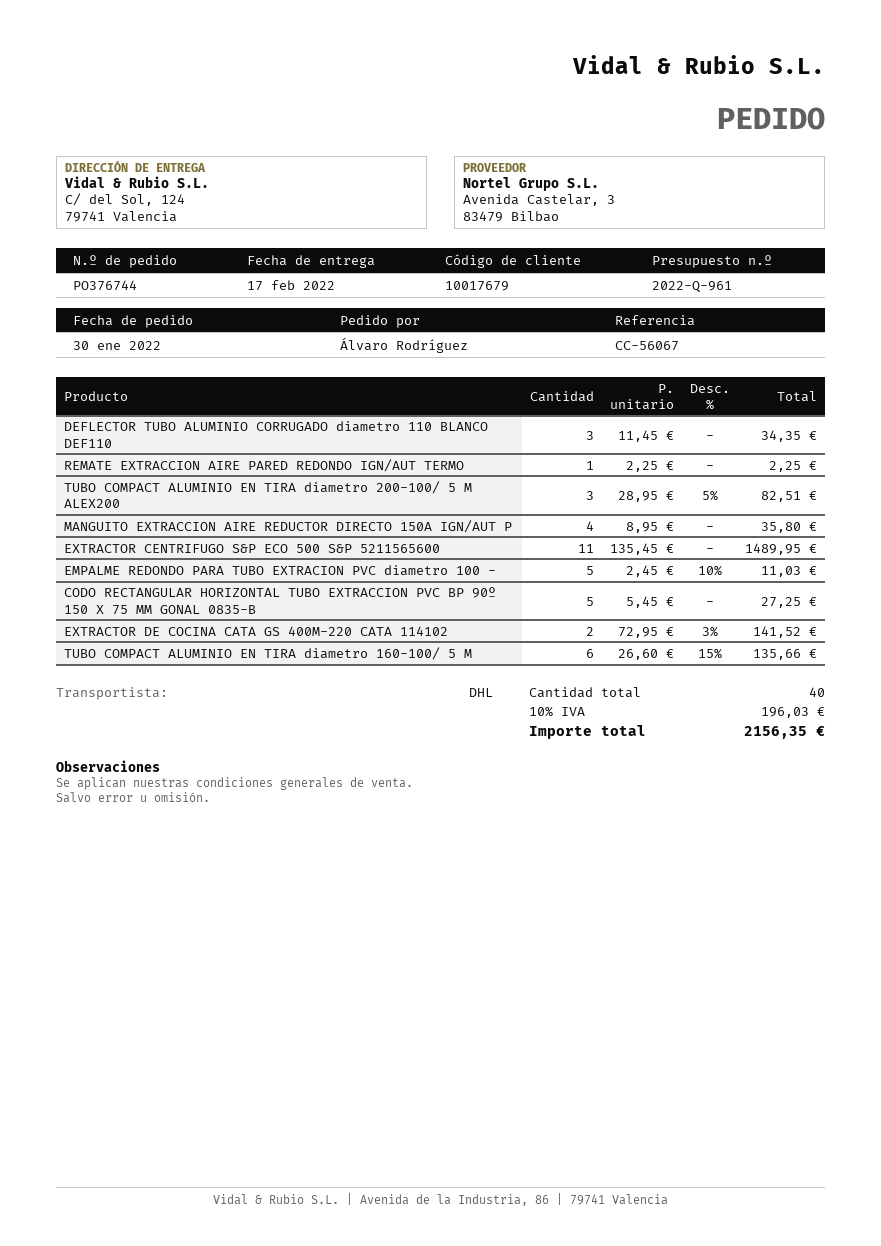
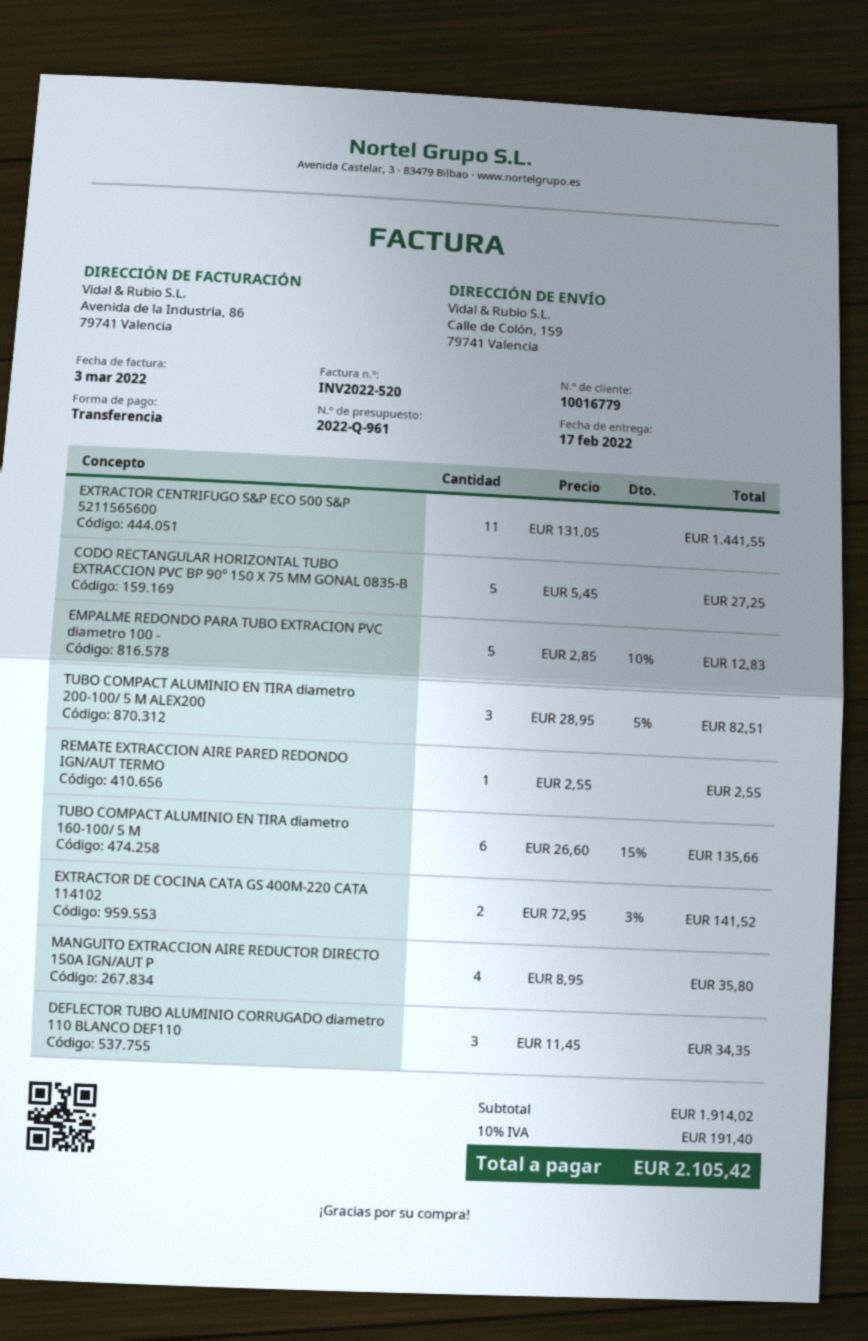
customer number: 10017679 -> 10016779
ship to: C/ del Sol, 124, 79741 Valencia -> Calle de Colón, 159, 79741 Valencia
REMATE EXTRACCION AIRE PARED REDONDO IGN/AUT TERMO: 1 x 2.25 = 2.25 -> 1 x 2.55 = 2.55
EXTRACTOR CENTRIFUGO S&P ECO 500 S&P 5211565600: 11 x 135.45 = 1489.95 -> 11 x 131.05 = 1441.55
EMPALME REDONDO PARA TUBO EXTRACION PVC diametro 100 -: 5 x 2.45 - 10% = 11.03 -> 5 x 2.85 - 10% = 12.83
tax: 10% = 196.03 -> 10% = 191.40
total: 2156.35 -> 2105.42

